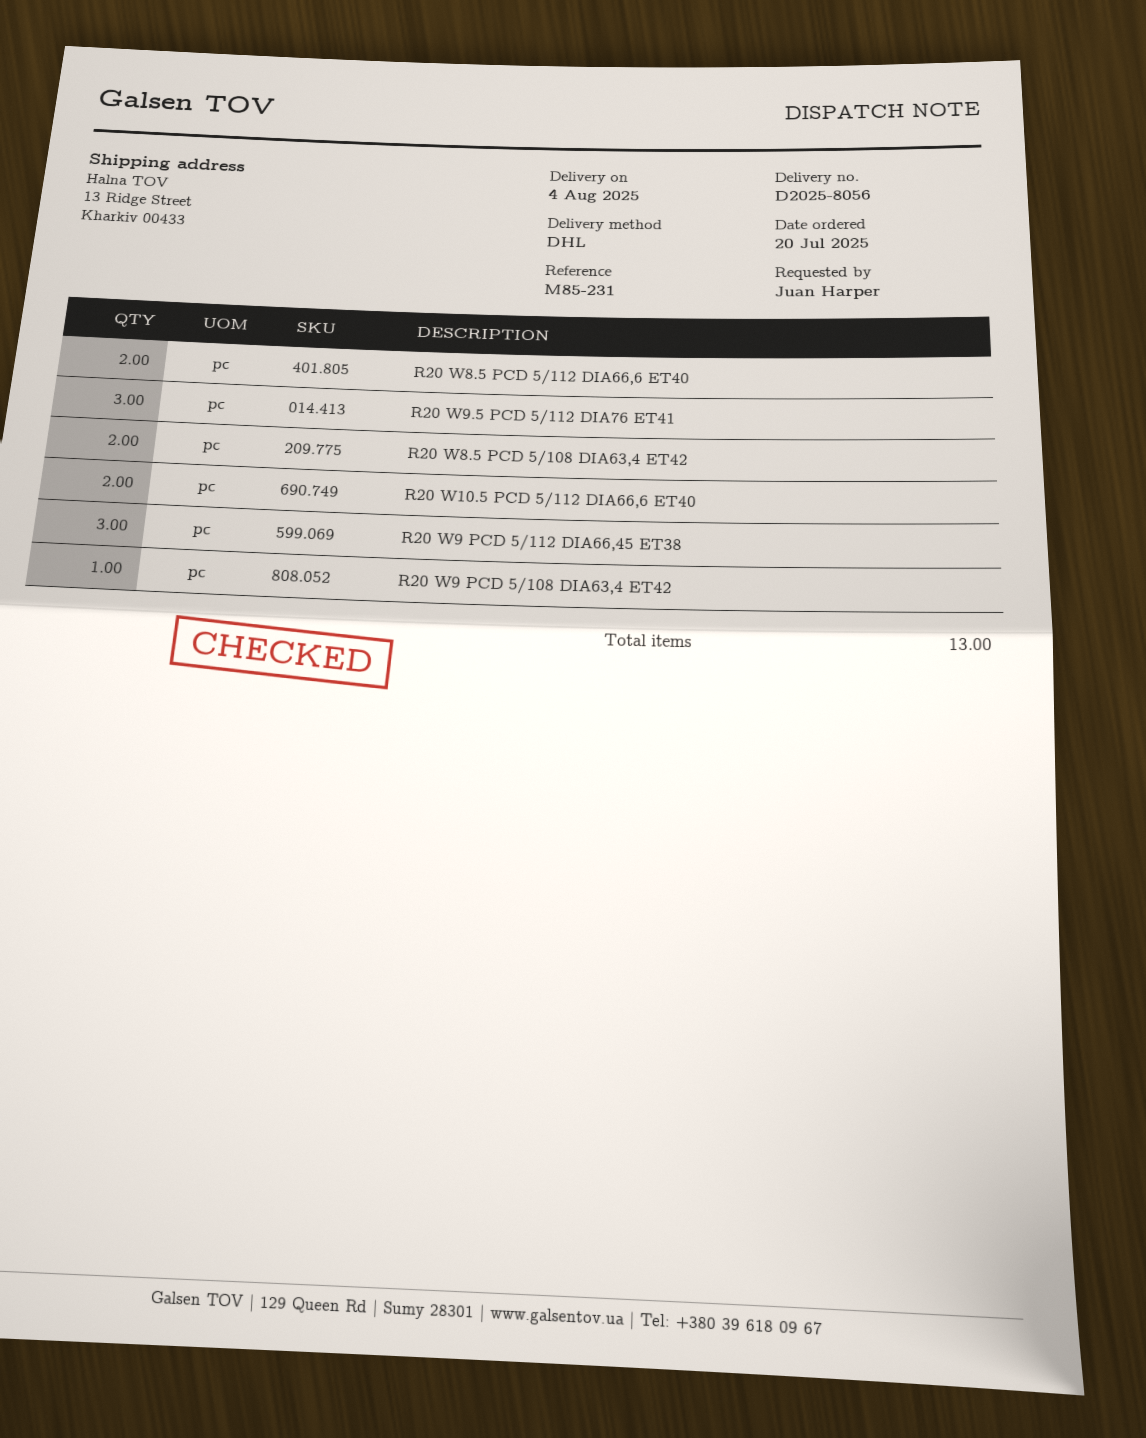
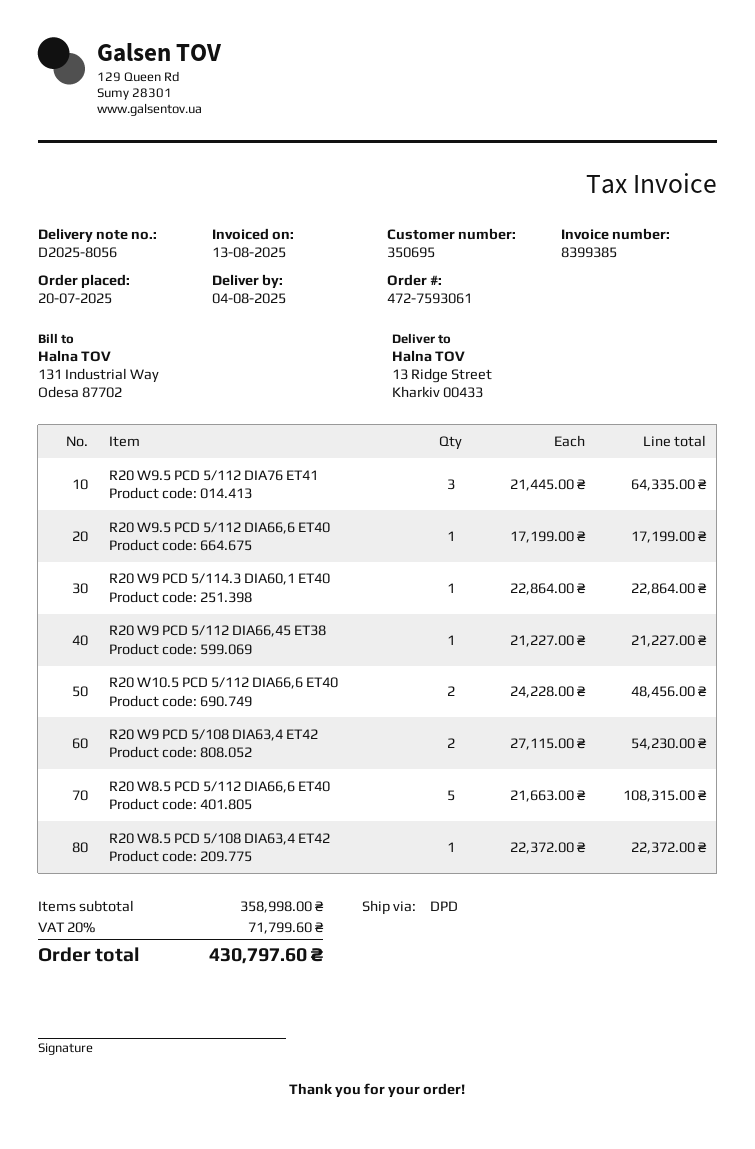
shipping method: DHL -> DPD
R20 W8.5 PCD 5/112 DIA66,6 ET40: 2 -> 5
R20 W8.5 PCD 5/108 DIA63,4 ET42: 2 -> 1
R20 W9 PCD 5/112 DIA66,45 ET38: 3 -> 1
R20 W9 PCD 5/108 DIA63,4 ET42: 1 -> 2
R20 W9.5 PCD 5/112 DIA66,6 ET40: none -> 1
R20 W9 PCD 5/114.3 DIA60,1 ET40: none -> 1

